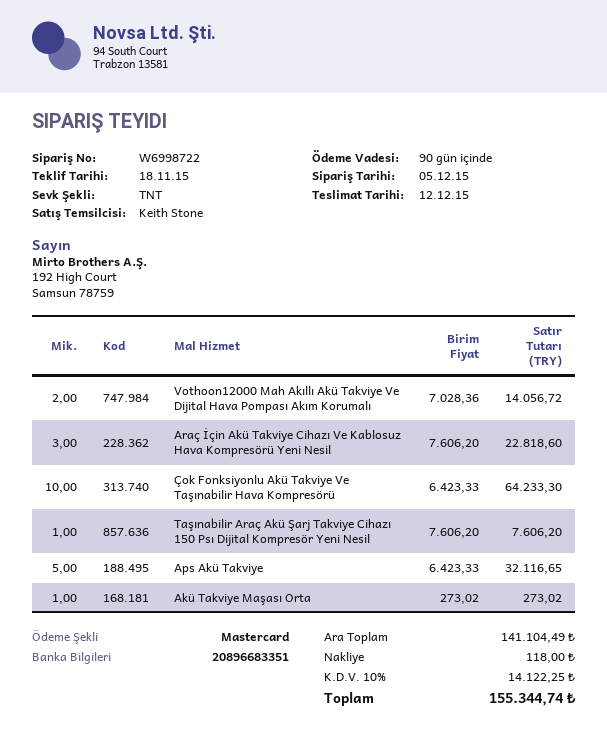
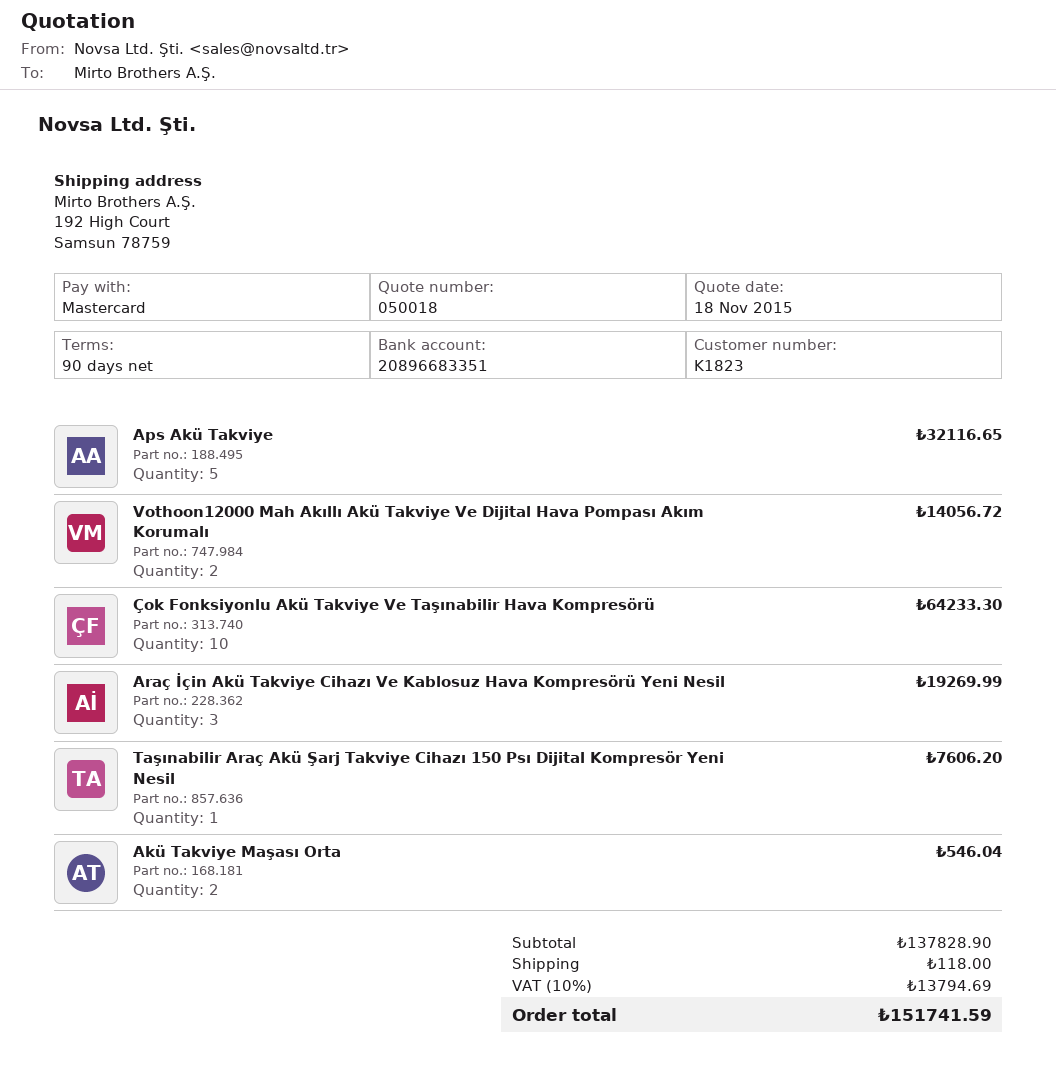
Araç İçin Akü Takviye Cihazı Ve Kablosuz Hava Kompresörü Yeni Nesil: 3 for 22818.60 -> 3 for 19269.99
Akü Takviye Maşası Orta: 1 for 273.02 -> 2 for 546.04
subtotal: 141104.49 -> 137828.90
tax: 10% = 14122.25 -> 10% = 13794.69
total: 155344.74 -> 151741.59

